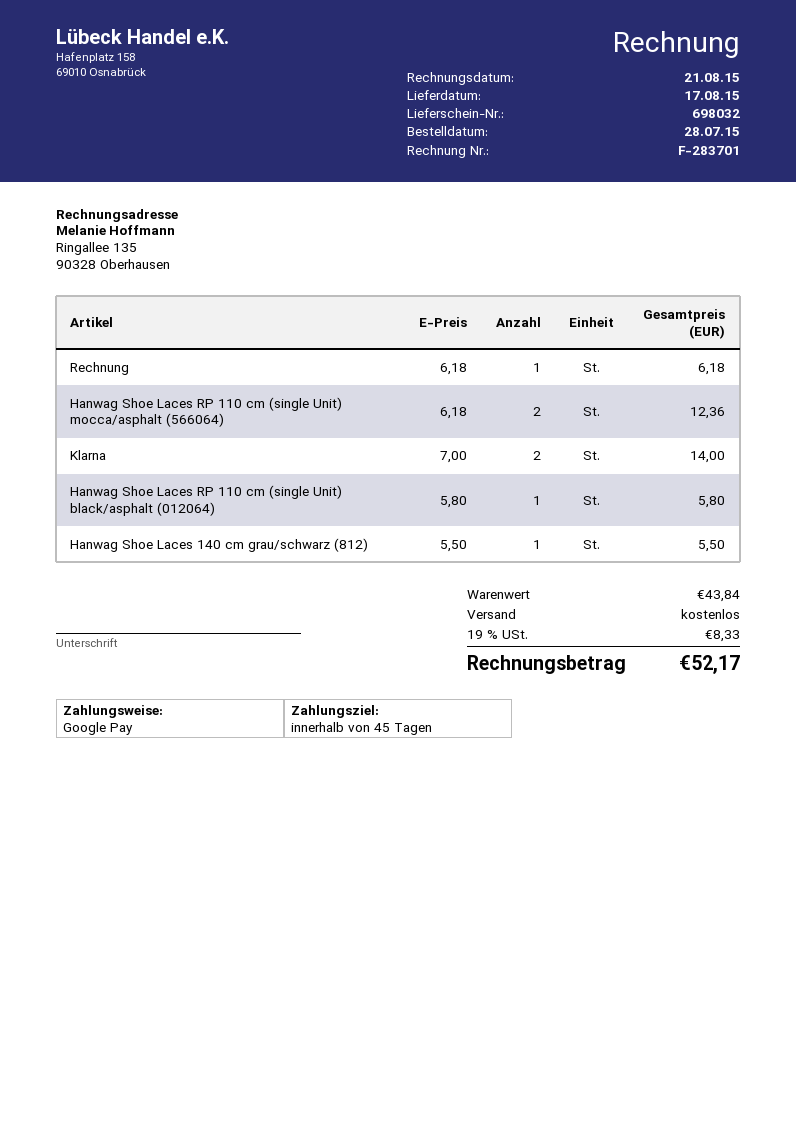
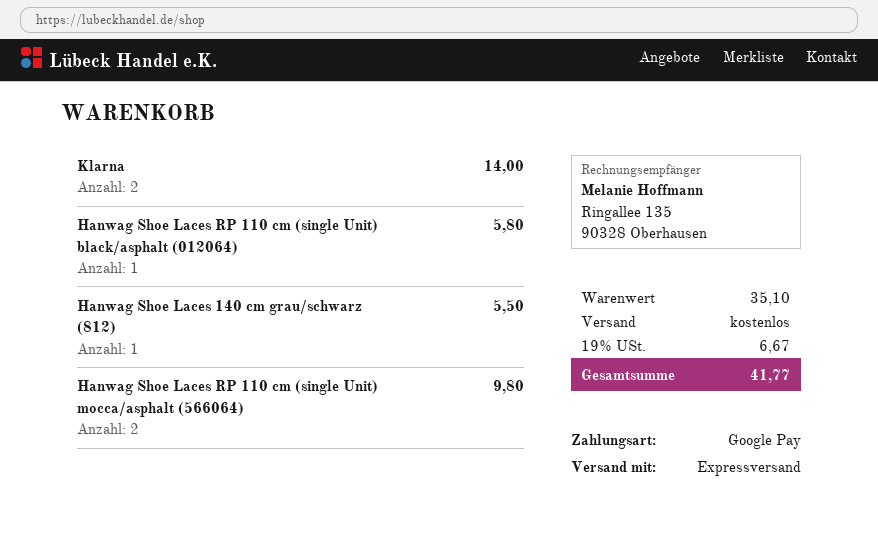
Rechnung: 1 for 6.18 -> none
Hanwag Shoe Laces RP 110 cm (single Unit) mocca/asphalt (566064): 2 for 12.36 -> 2 for 9.80
subtotal: 43.84 -> 35.10
tax: 19% = 8.33 -> 19% = 6.67
total: 52.17 -> 41.77

